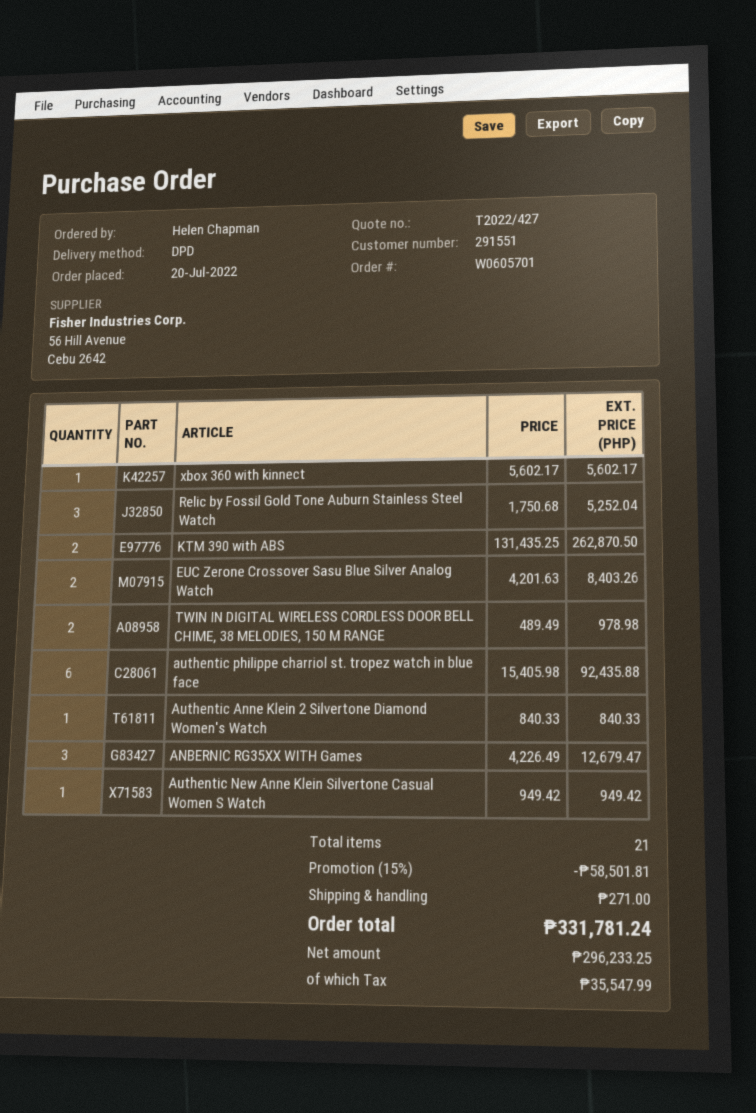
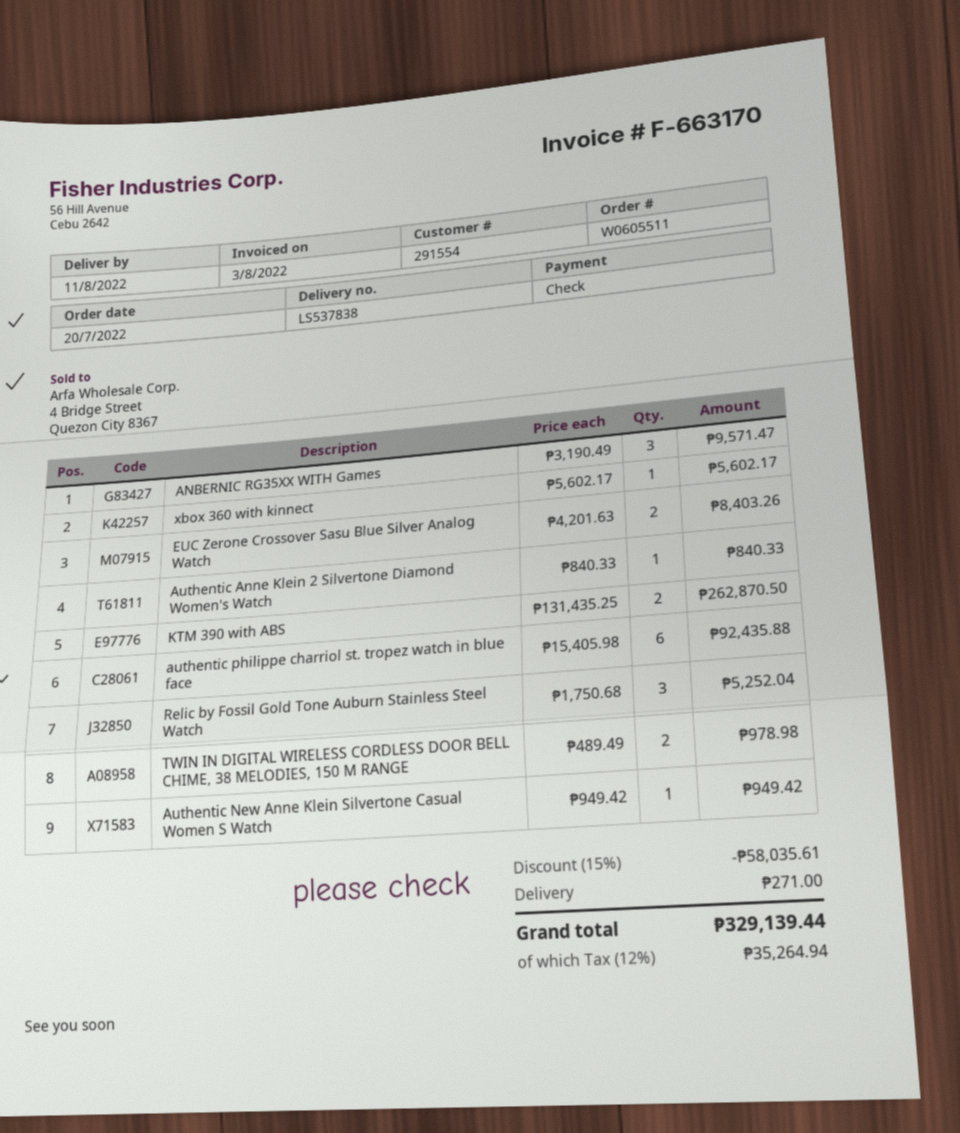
order number: W0605701 -> W0605511
customer number: 291551 -> 291554
ANBERNIC RG35XX WITH Games: 3 x 4226.49 = 12679.47 -> 3 x 3190.49 = 9571.47
discount: 15% = 58501.81 -> 15% = 58035.61
tax: 35547.99 -> 35264.94
total: 331781.24 -> 329139.44

